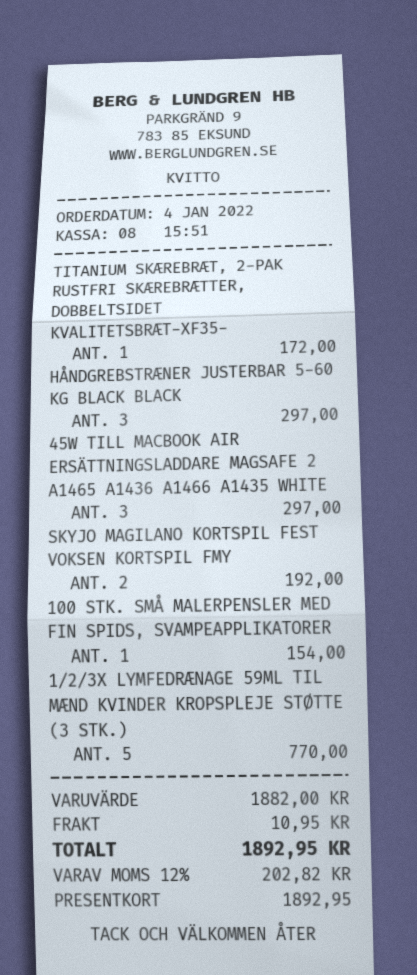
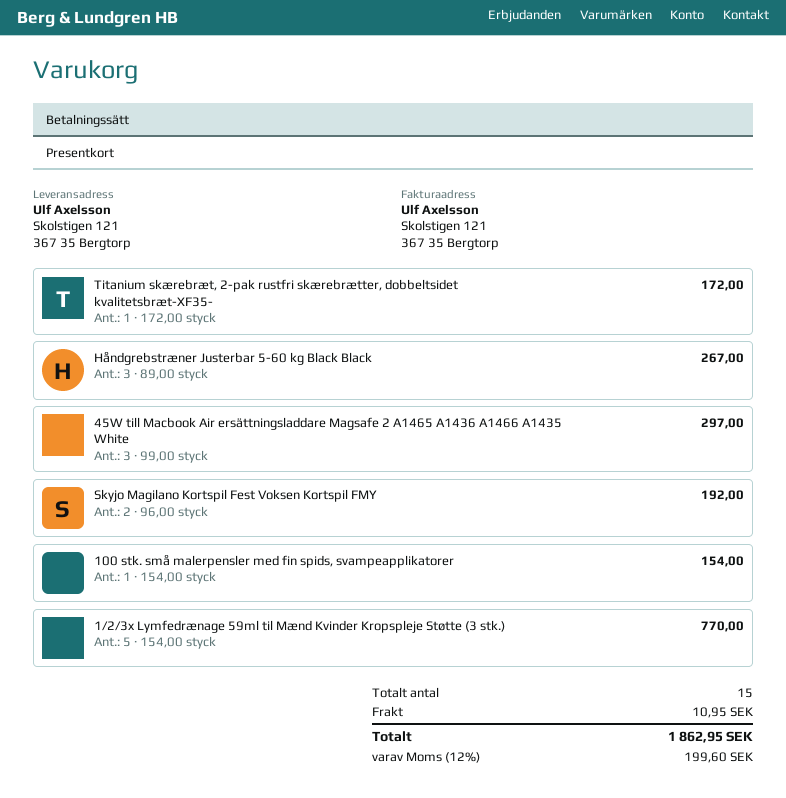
HÅNDGREBSTRÆNER JUSTERBAR 5-60 KG BLACK BLACK: 3 for 297.00 -> 3 for 267.00
tax: 12% = 202.82 -> 12% = 199.60
total: 1892.95 -> 1862.95

